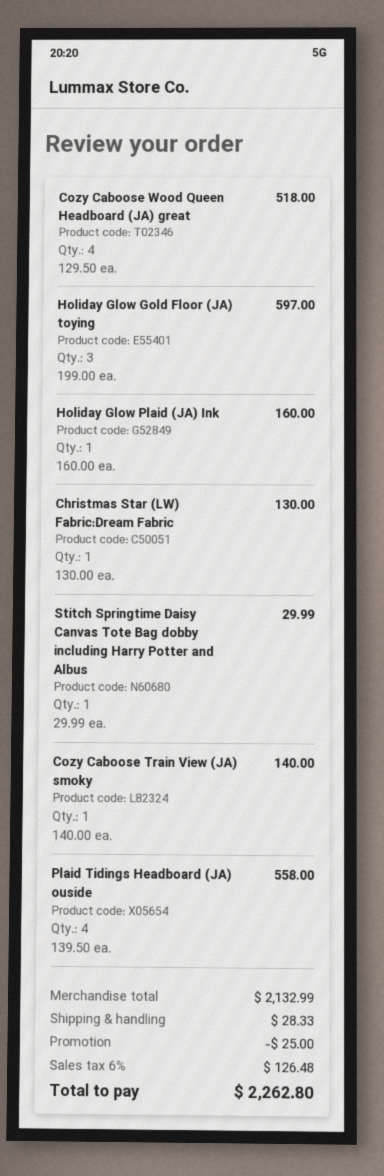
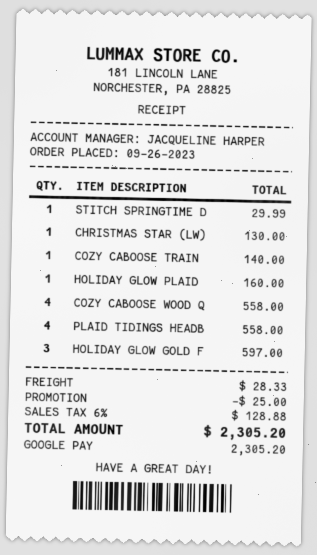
Cozy Caboose Wood Queen Headboard (JA) great: 4 for 518.00 -> 4 for 558.00
tax: 6% = 126.48 -> 6% = 128.88
total: 2262.80 -> 2305.20

